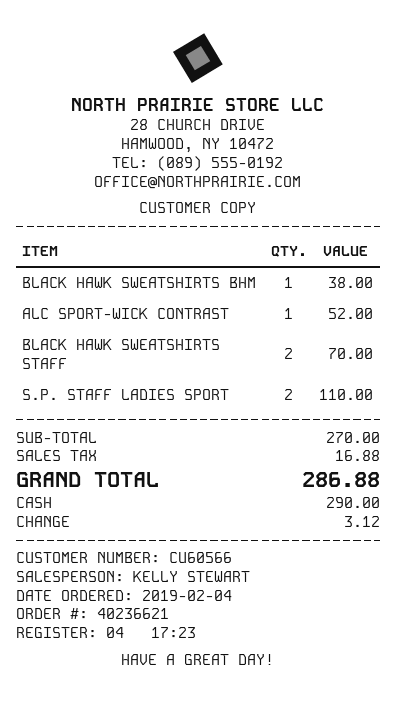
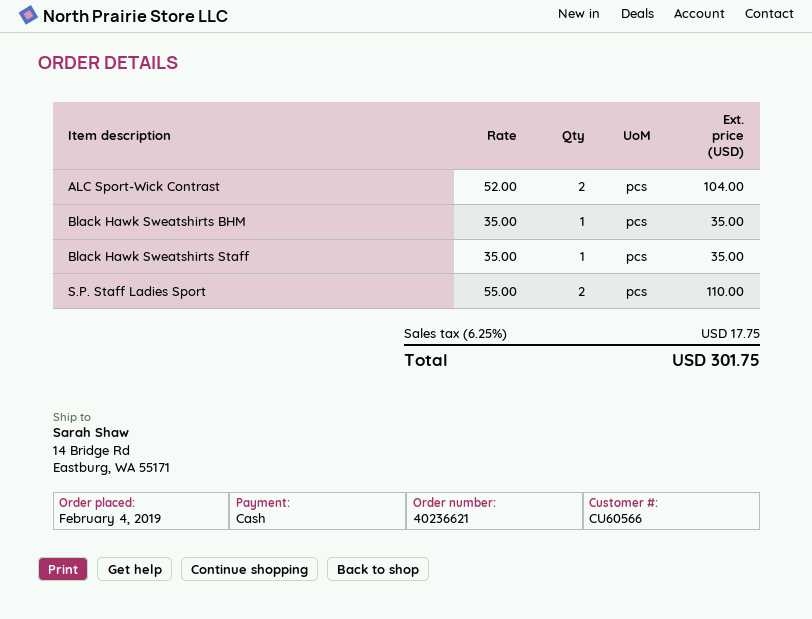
BLACK HAWK SWEATSHIRTS BHM: 1 for 38.00 -> 1 for 35.00
ALC SPORT-WICK CONTRAST: 1 for 52.00 -> 2 for 104.00
BLACK HAWK SWEATSHIRTS STAFF: 2 for 70.00 -> 1 for 35.00
tax: 16.88 -> 17.75
total: 286.88 -> 301.75

